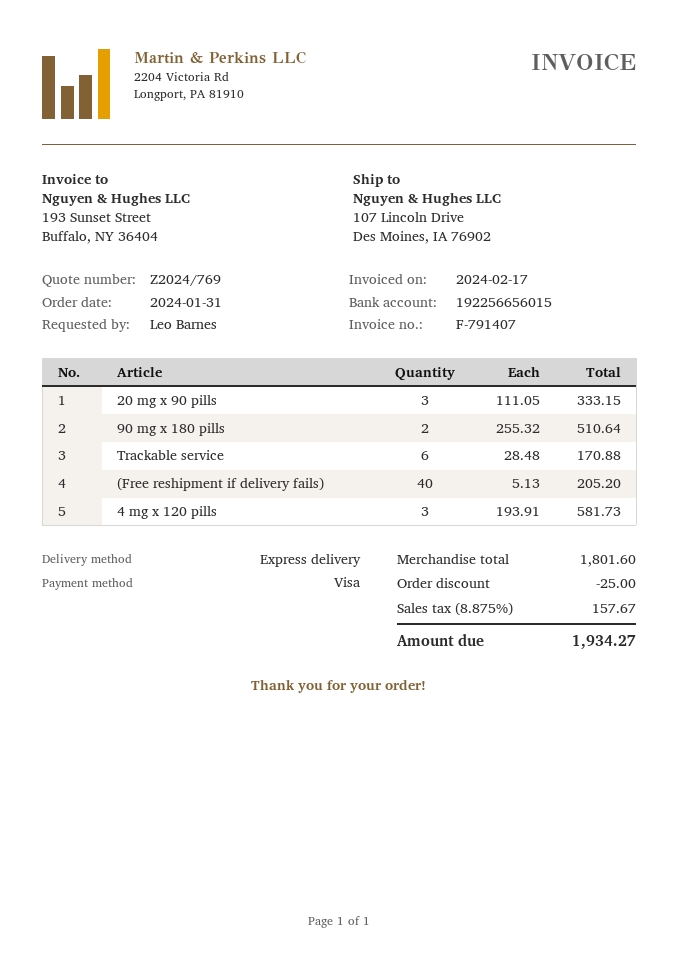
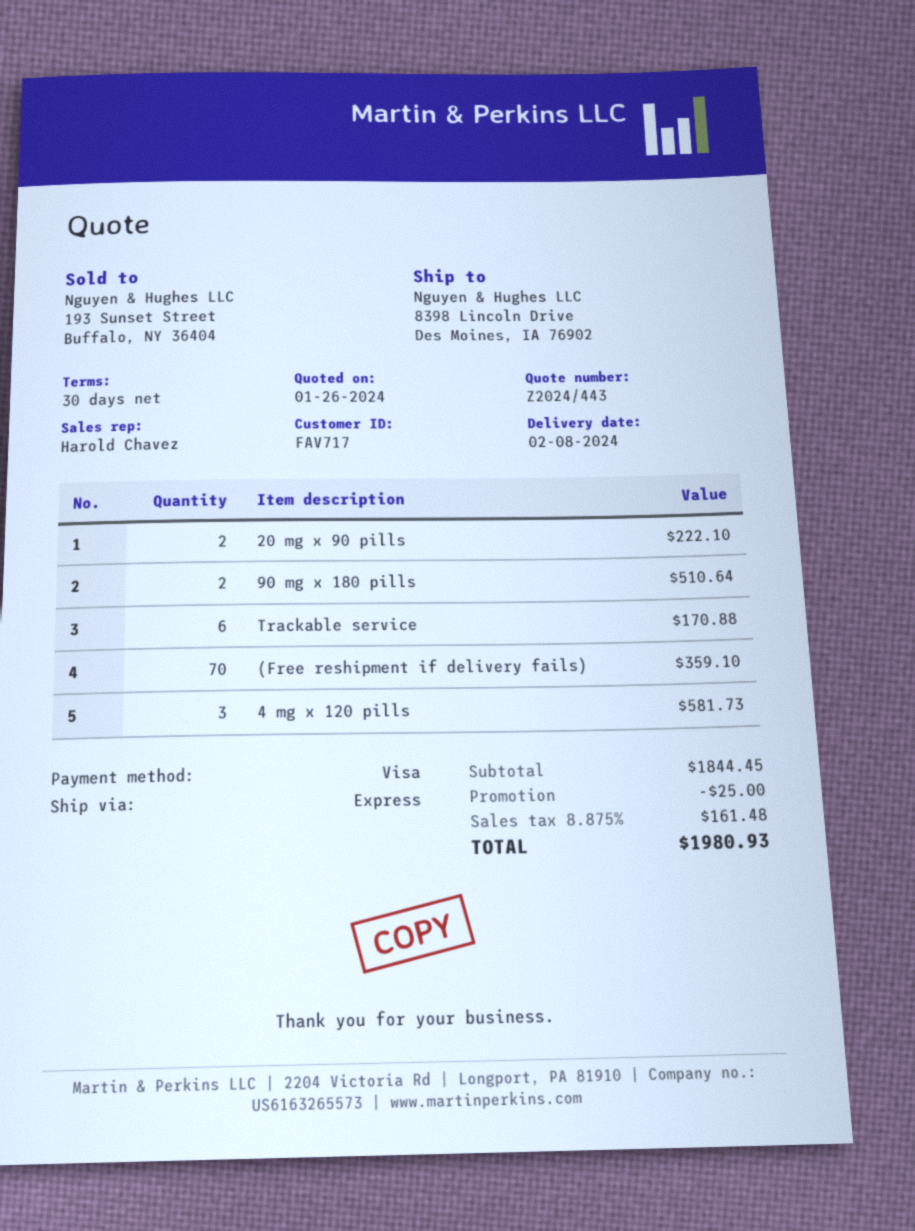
quote number: Z2024/769 -> Z2024/443
ship to: 107 Lincoln Drive, Des Moines, IA 76902 -> 8398 Lincoln Drive, Des Moines, IA 76902
20 mg x 90 pills: 3 for 333.15 -> 2 for 222.10
(Free reshipment if delivery fails): 40 for 205.20 -> 70 for 359.10
subtotal: 1801.60 -> 1844.45
tax: 8.875% = 157.67 -> 8.875% = 161.48
total: 1934.27 -> 1980.93

